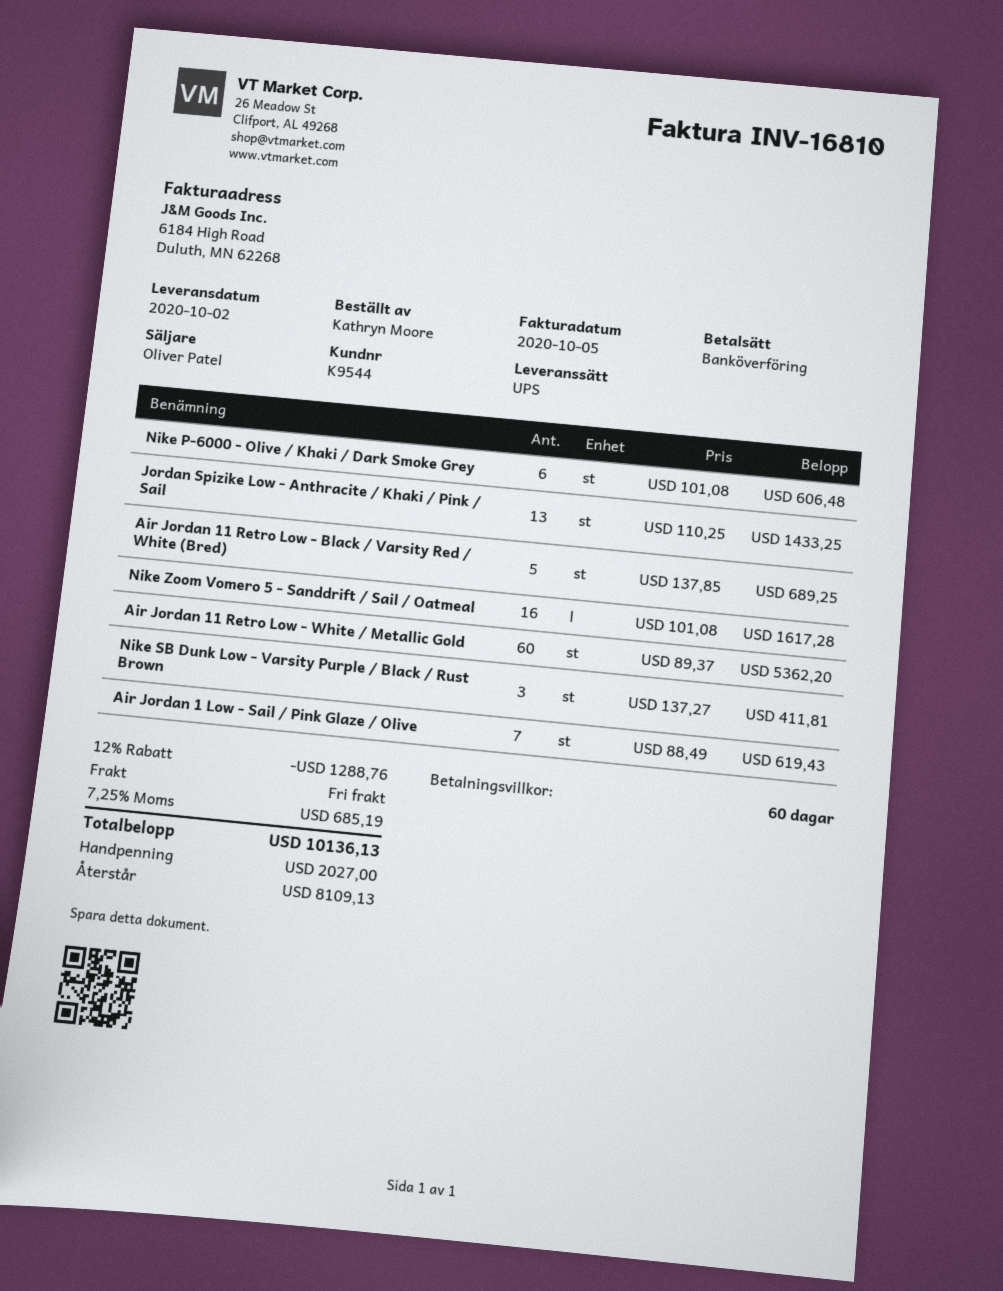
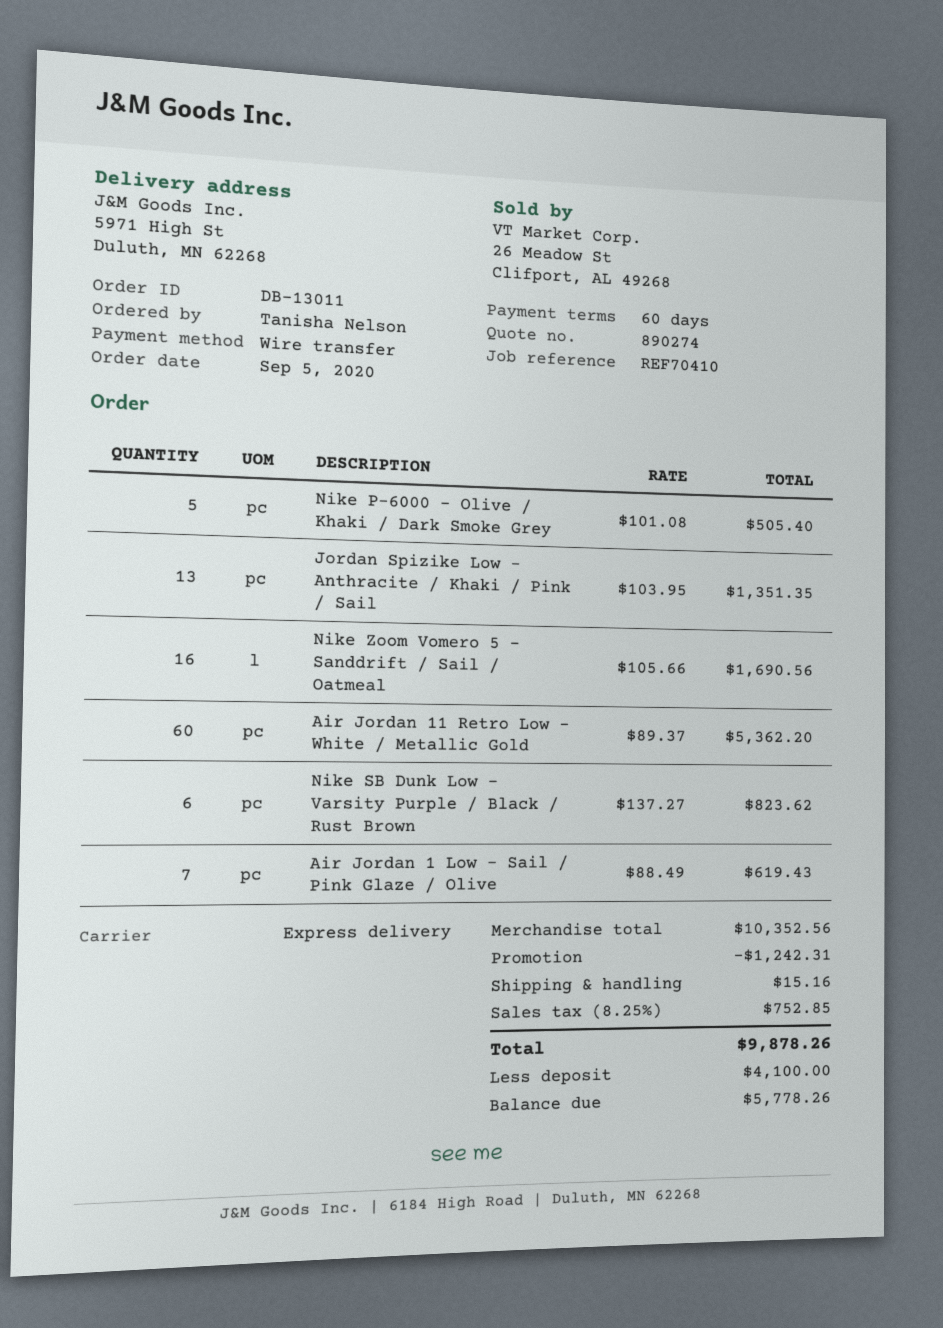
ordered by: Kathryn Moore -> Tanisha Nelson
shipping method: UPS -> express
Nike P-6000 - Olive / Khaki / Dark Smoke Grey: 6 x 101.08 = 606.48 -> 5 x 101.08 = 505.40
Jordan Spizike Low - Anthracite / Khaki / Pink / Sail: 13 x 110.25 = 1433.25 -> 13 x 103.95 = 1351.35
Air Jordan 11 Retro Low - Black / Varsity Red / White (Bred): 5 x 137.85 = 689.25 -> none
Nike Zoom Vomero 5 - Sanddrift / Sail / Oatmeal: 16 x 101.08 = 1617.28 -> 16 x 105.66 = 1690.56
Nike SB Dunk Low - Varsity Purple / Black / Rust Brown: 3 x 137.27 = 411.81 -> 6 x 137.27 = 823.62
discount: 1288.76 -> 1242.31
shipping: 0.00 -> 15.16
tax: 7.25% = 685.19 -> 8.25% = 752.85
total: 10136.13 -> 9878.26
deposit: 2027.00 -> 4100.00
balance: 8109.13 -> 5778.26

